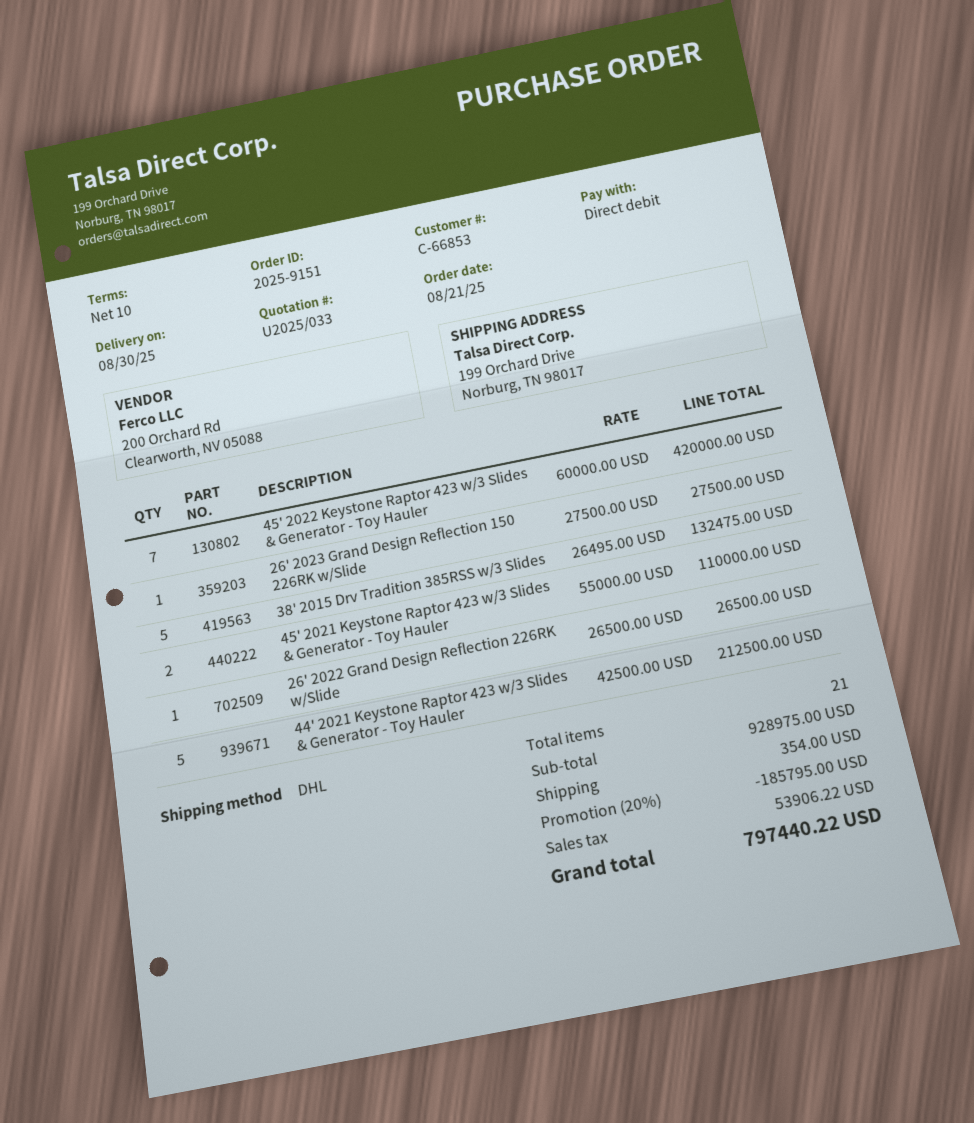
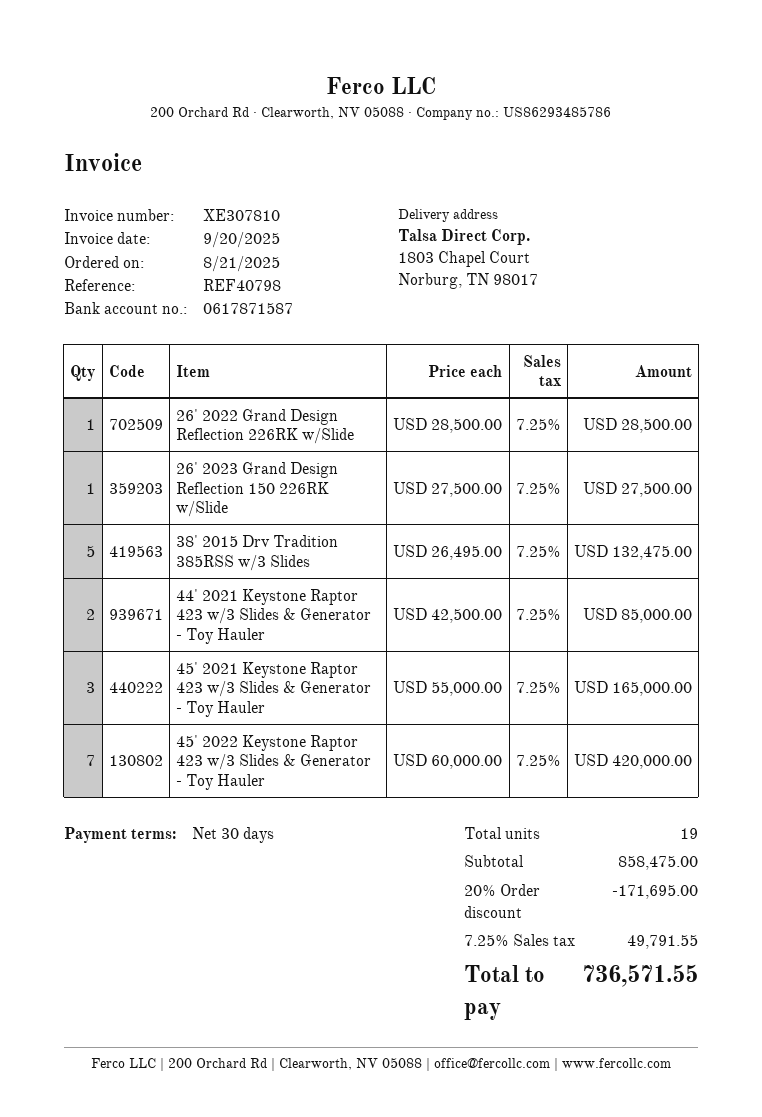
payment terms: 10 days -> 30 days
ship to: 199 Orchard Drive, Norburg, TN 98017 -> 1803 Chapel Court, Norburg, TN 98017
45' 2021 Keystone Raptor 423 w/3 Slides & Generator - Toy Hauler: 2 x 55000.00 = 110000.00 -> 3 x 55000.00 = 165000.00
26' 2022 Grand Design Reflection 226RK w/Slide: 1 x 26500.00 = 26500.00 -> 1 x 28500.00 = 28500.00
44' 2021 Keystone Raptor 423 w/3 Slides & Generator - Toy Hauler: 5 x 42500.00 = 212500.00 -> 2 x 42500.00 = 85000.00
total quantity: 21 -> 19
subtotal: 928975.00 -> 858475.00
discount: 20% = 185795.00 -> 20% = 171695.00
shipping: 354.00 -> none
tax: 53906.22 -> 49791.55
total: 797440.22 -> 736571.55

